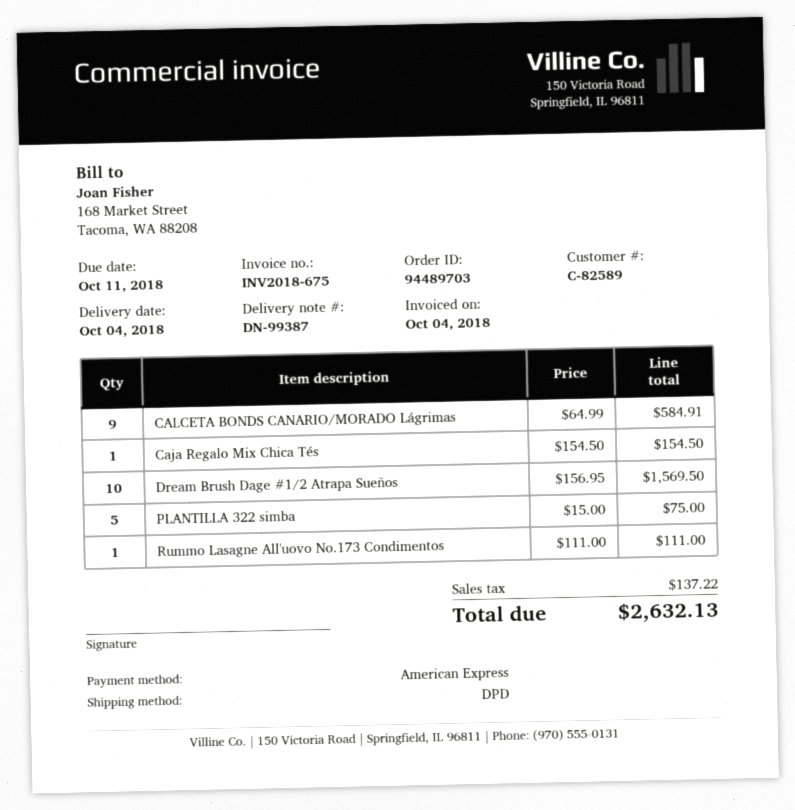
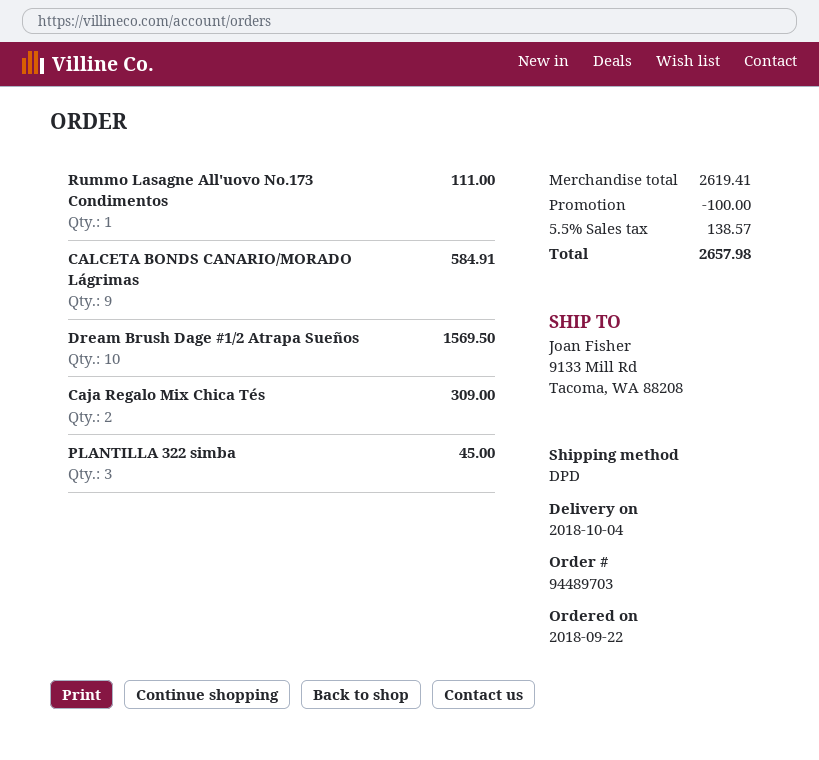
Caja Regalo Mix Chica Tés: 1 for 154.50 -> 2 for 309.00
PLANTILLA 322 simba: 5 for 75.00 -> 3 for 45.00
discount: none -> 100.00
tax: 137.22 -> 138.57
total: 2632.13 -> 2657.98

